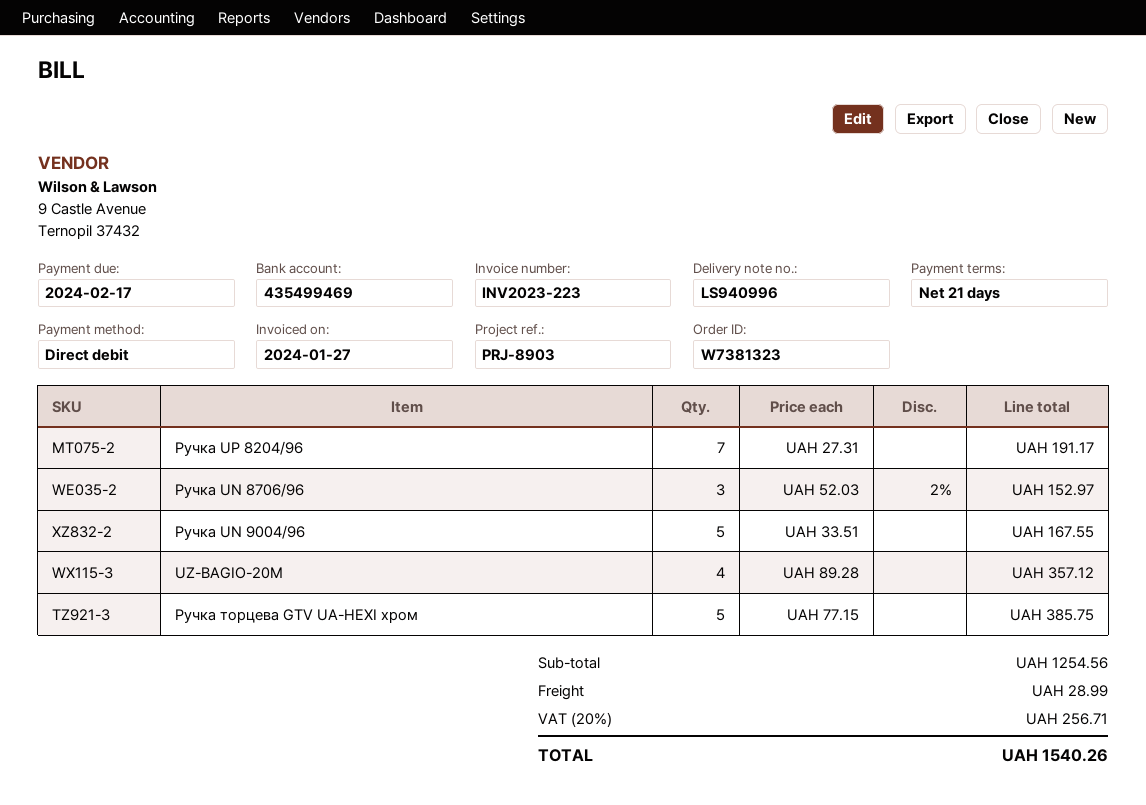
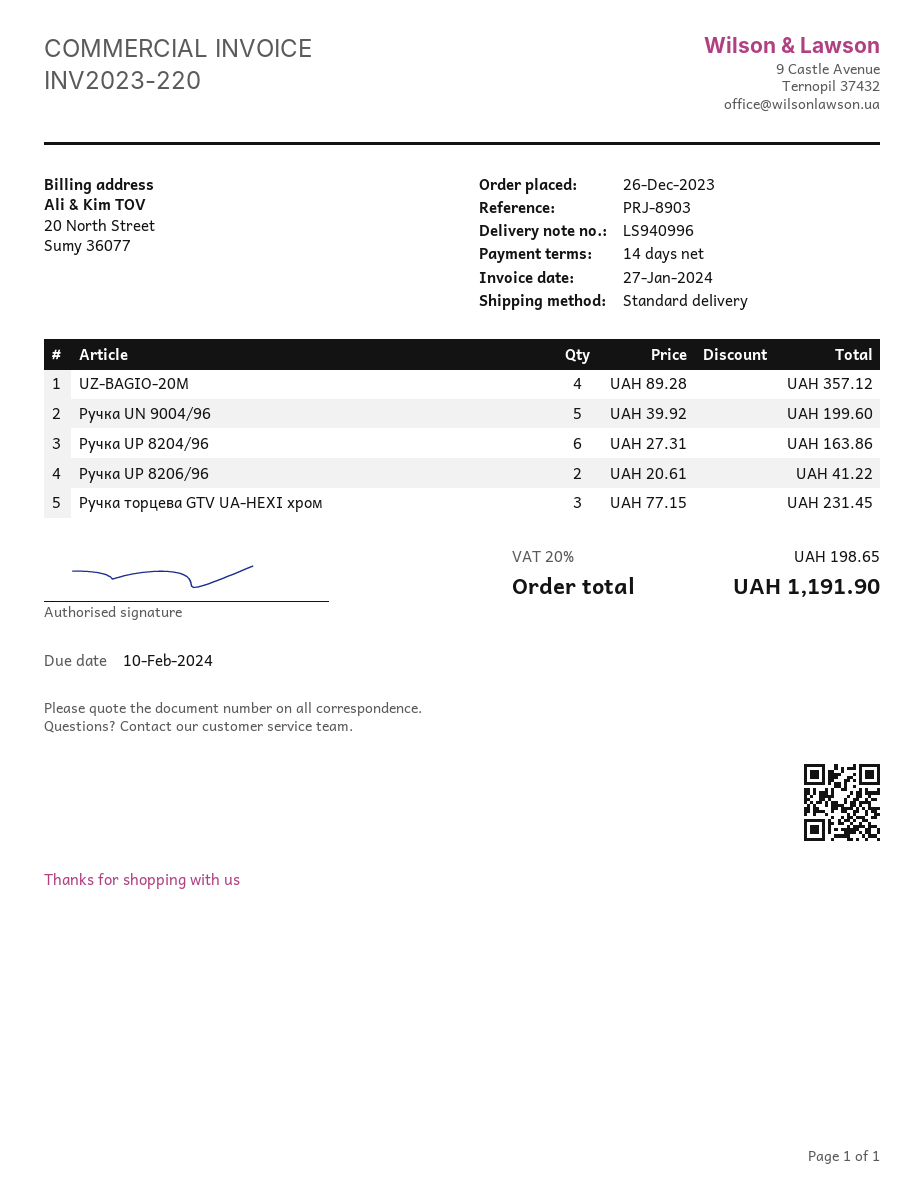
invoice number: INV2023-223 -> INV2023-220
payment terms: 21 days -> 14 days
due date: 2024-02-17 -> 2024-02-10
Ручка UP 8204/96: 7 x 27.31 = 191.17 -> 6 x 27.31 = 163.86
Ручка UN 8706/96: 3 x 52.03 - 2% = 152.97 -> none
Ручка UN 9004/96: 5 x 33.51 = 167.55 -> 5 x 39.92 = 199.60
Ручка торцева GTV UA-HEXI хром: 5 x 77.15 = 385.75 -> 3 x 77.15 = 231.45
Ручка UP 8206/96: none -> 2 x 20.61 = 41.22
shipping: 28.99 -> none
tax: 20% = 256.71 -> 20% = 198.65
total: 1540.26 -> 1191.90

